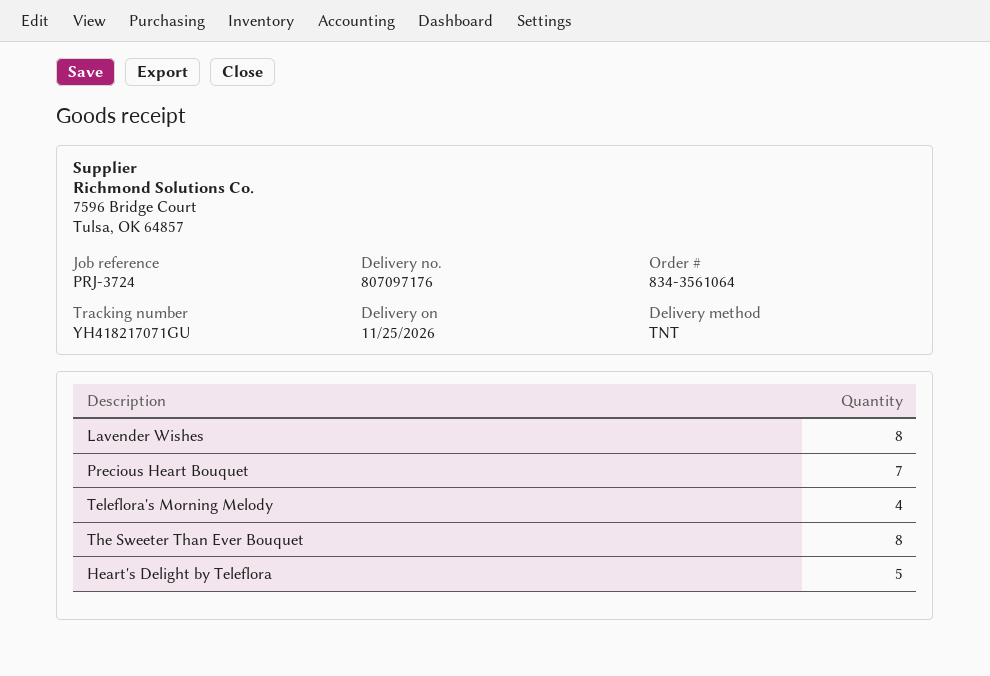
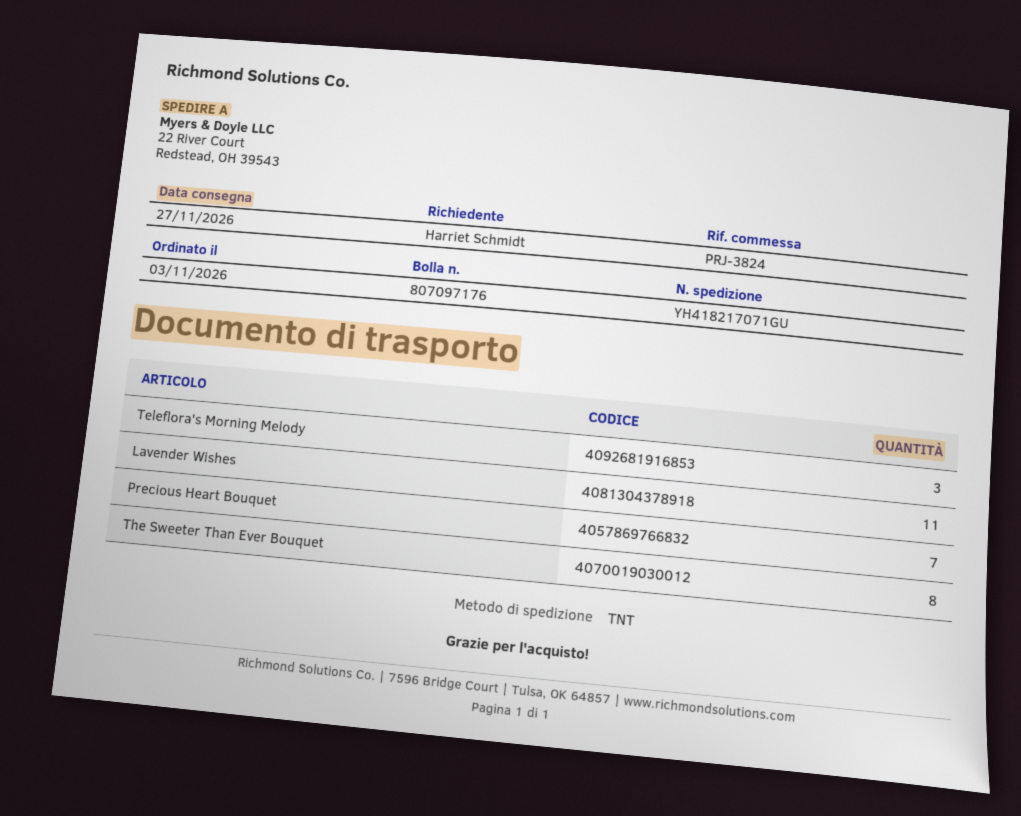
delivery date: 2026-11-25 -> 2026-11-27
reference: PRJ-3724 -> PRJ-3824
Lavender Wishes: 8 -> 11
Teleflora's Morning Melody: 4 -> 3
Heart's Delight by Teleflora: 5 -> none

